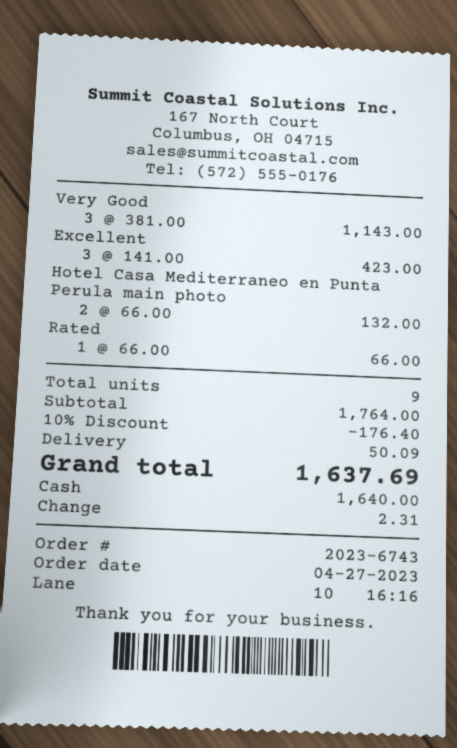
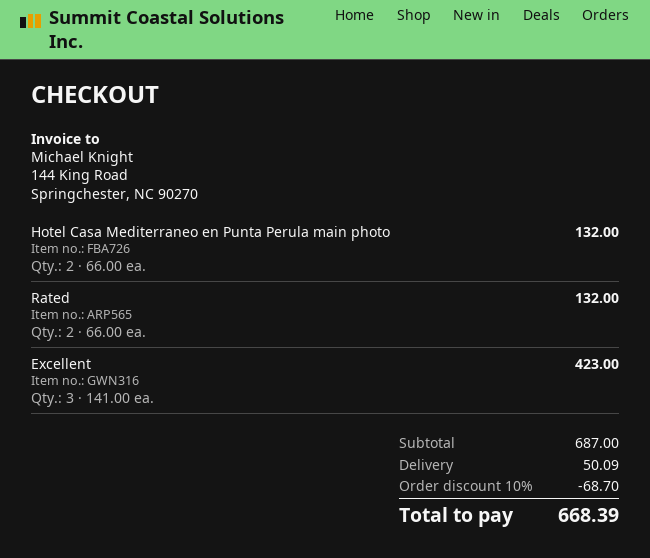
Very Good: 3 x 381.00 = 1143.00 -> none
Rated: 1 x 66.00 = 66.00 -> 2 x 66.00 = 132.00
subtotal: 1764.00 -> 687.00
discount: 10% = 176.40 -> 10% = 68.70
total: 1637.69 -> 668.39

